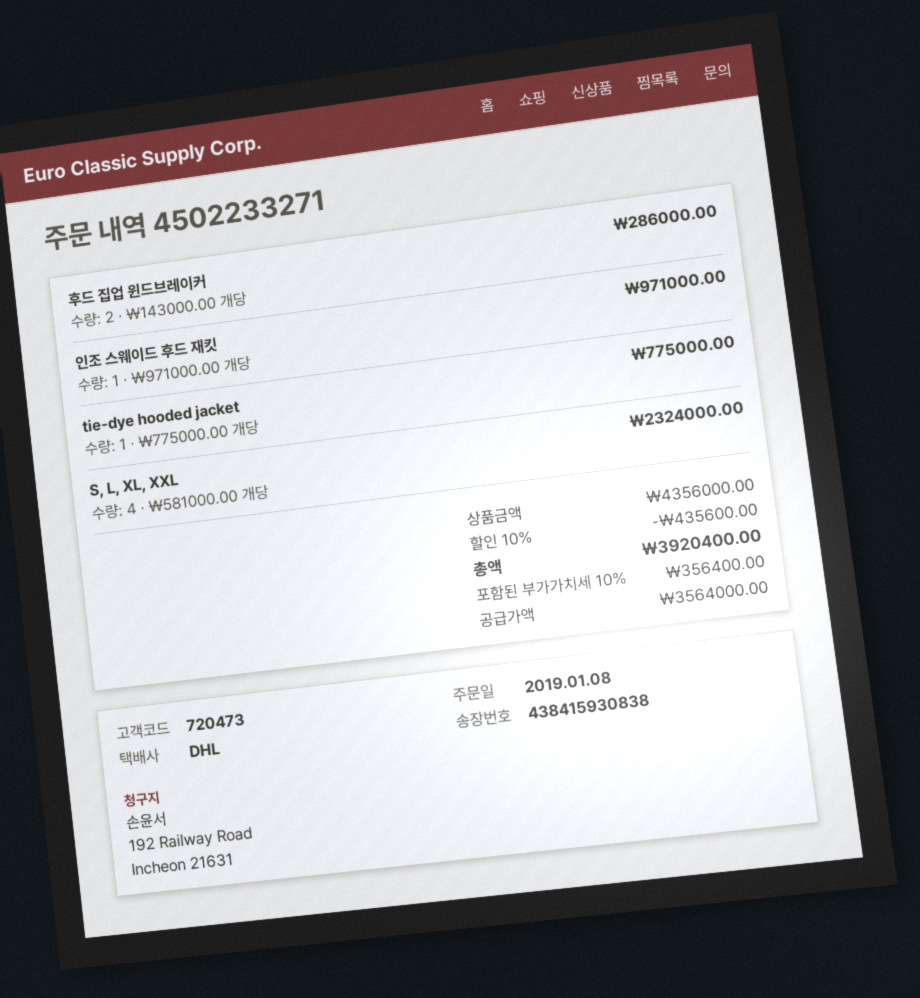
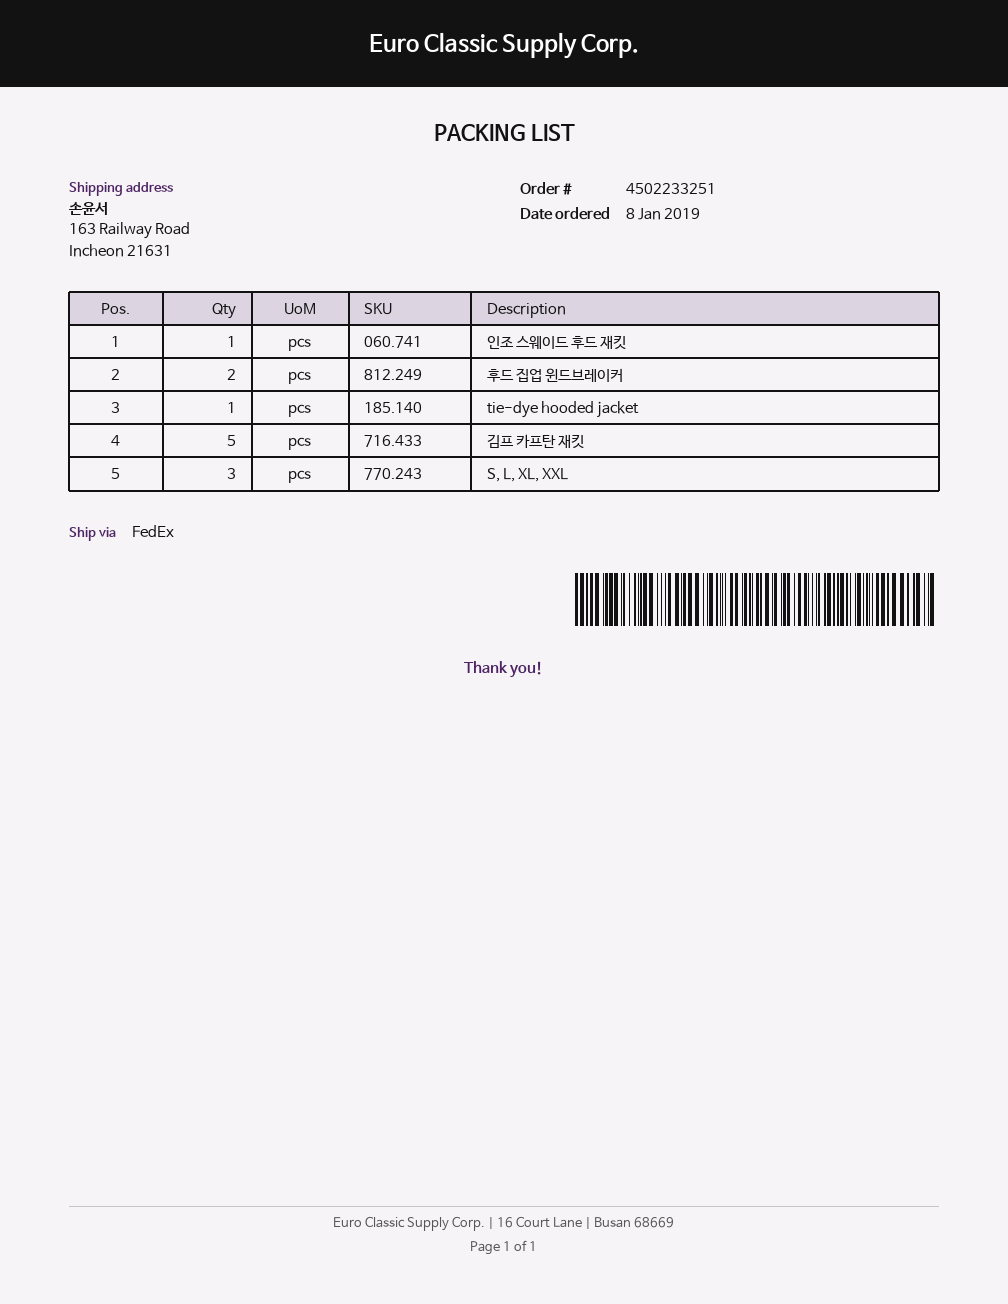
order number: 4502233271 -> 4502233251
shipping method: DHL -> FedEx
S, L, XL, XXL: 4 -> 3
김프 카프탄 재킷: none -> 5

